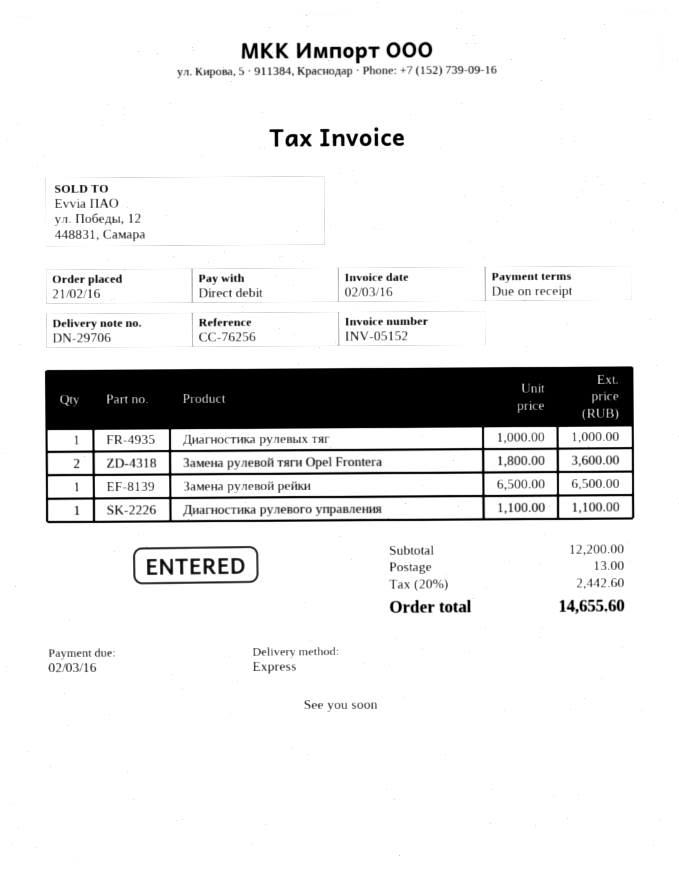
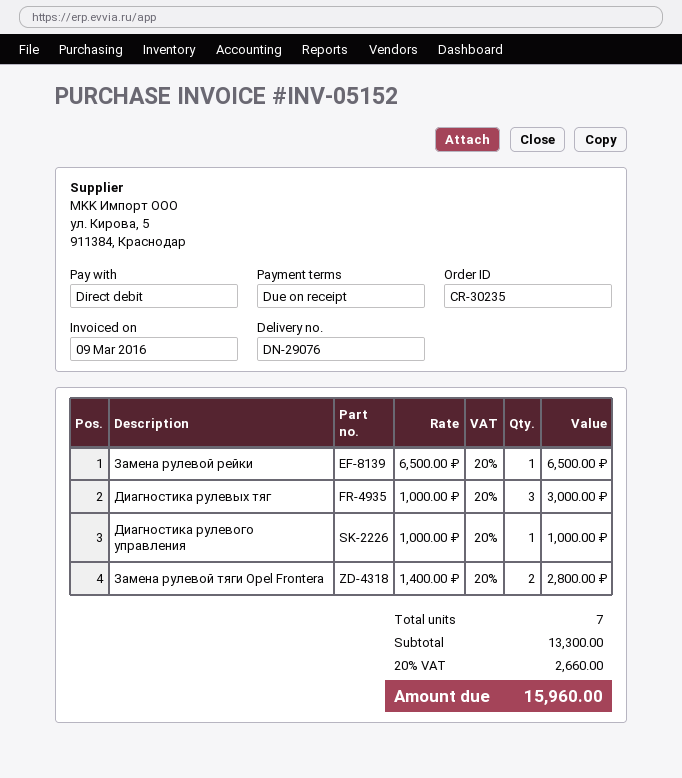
delivery note number: DN-29706 -> DN-29076
invoice date: 2016-03-02 -> 2016-03-09
Диагностика рулевых тяг: 1 x 1000.00 = 1000.00 -> 3 x 1000.00 = 3000.00
Замена рулевой тяги Opel Frontera: 2 x 1800.00 = 3600.00 -> 2 x 1400.00 = 2800.00
Диагностика рулевого управления: 1 x 1100.00 = 1100.00 -> 1 x 1000.00 = 1000.00
subtotal: 12200.00 -> 13300.00
shipping: 13.00 -> none
tax: 20% = 2442.60 -> 20% = 2660.00
total: 14655.60 -> 15960.00

